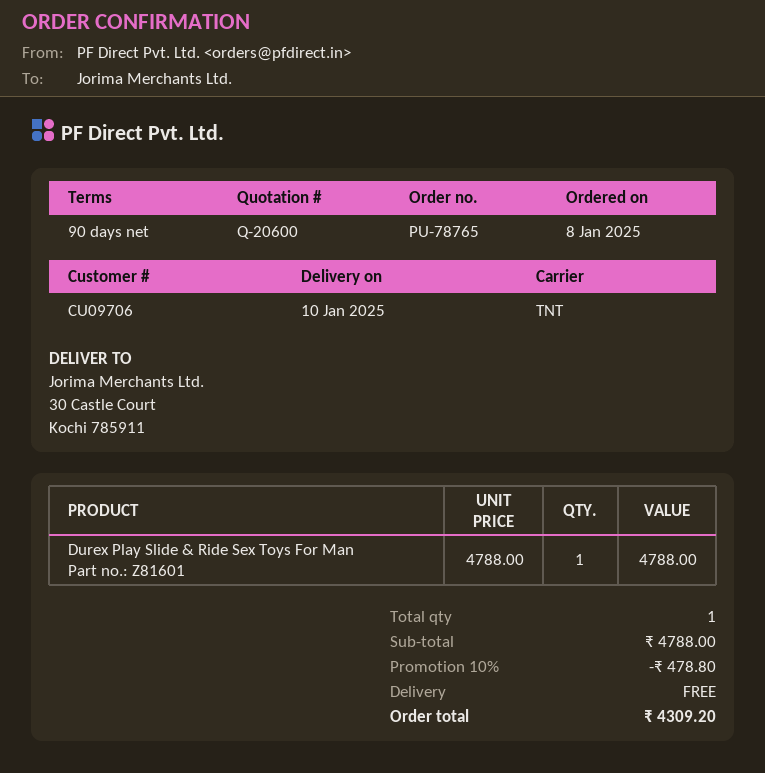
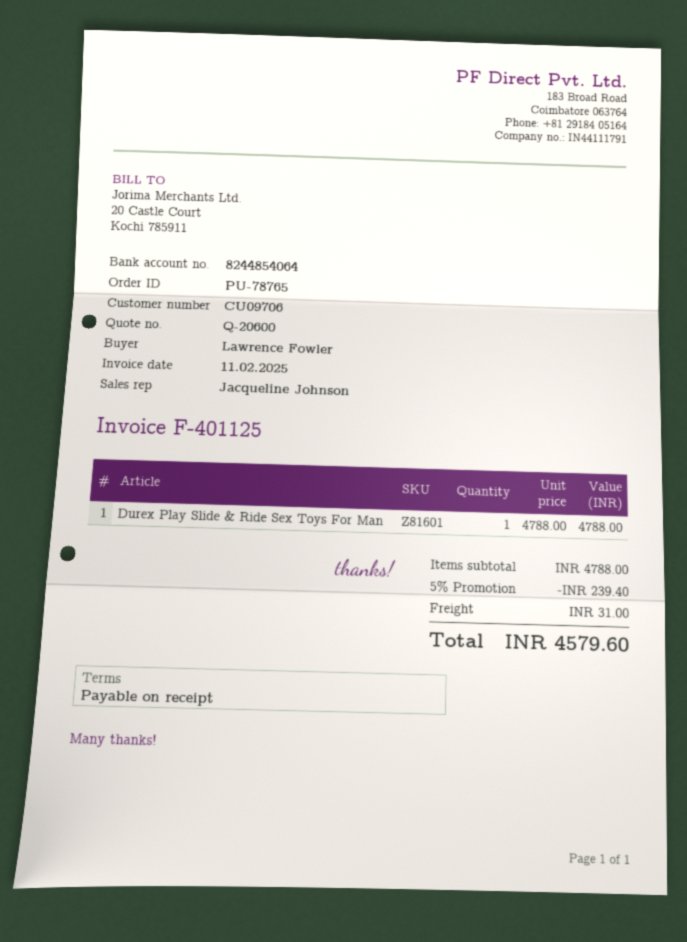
payment terms: 90 days -> on receipt
discount: 10% = 478.80 -> 5% = 239.40
shipping: 0.00 -> 31.00
total: 4309.20 -> 4579.60

